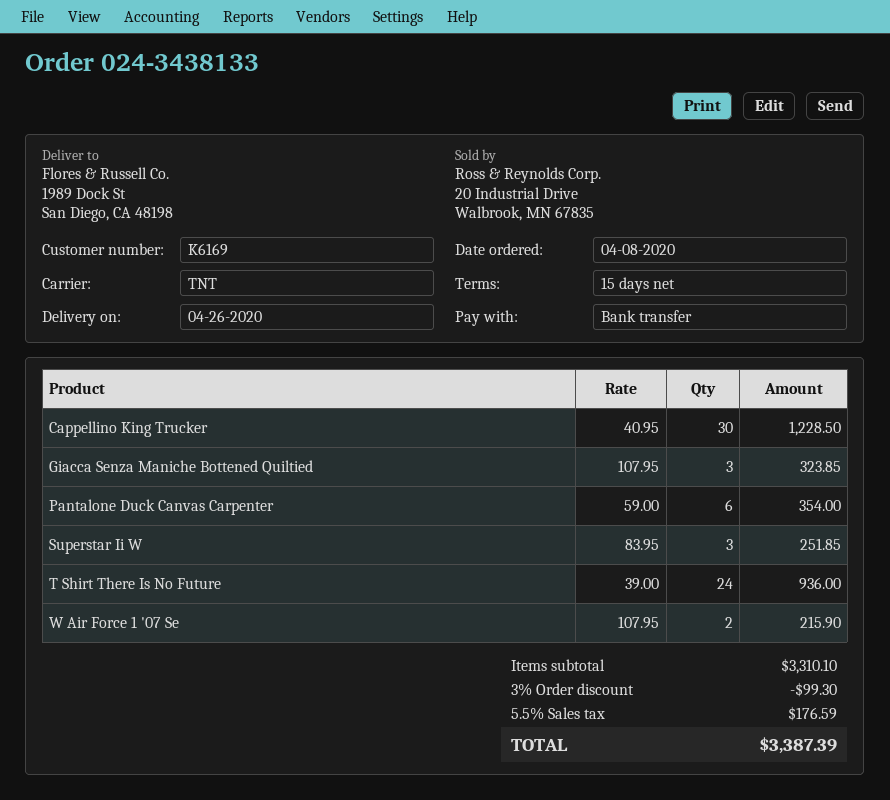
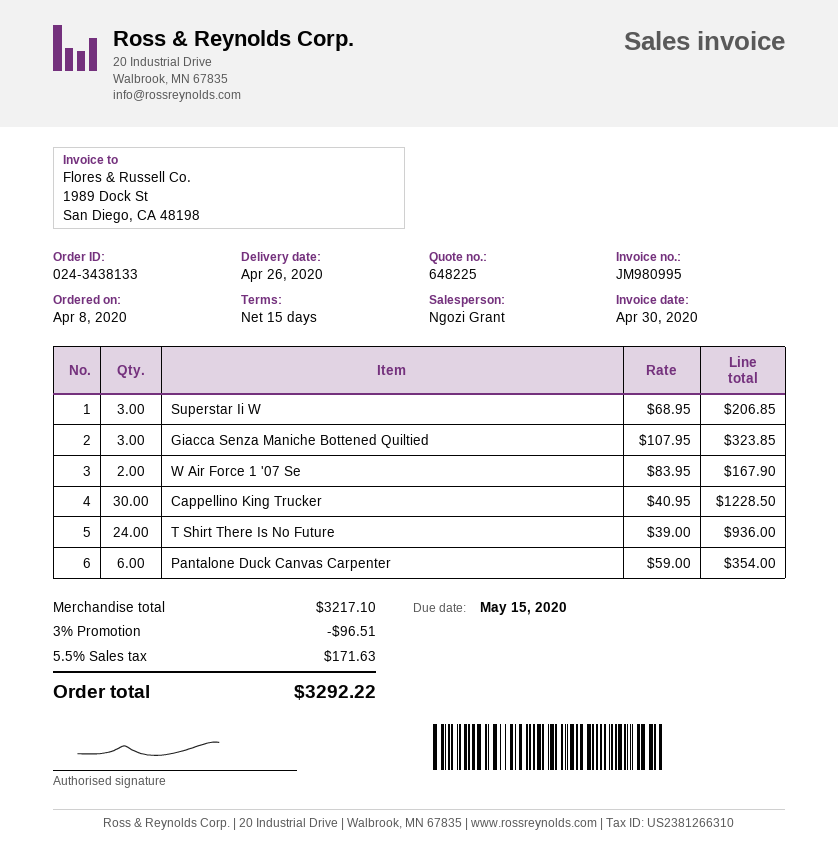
Superstar Ii W: 3 x 83.95 = 251.85 -> 3 x 68.95 = 206.85
W Air Force 1 '07 Se: 2 x 107.95 = 215.90 -> 2 x 83.95 = 167.90
subtotal: 3310.10 -> 3217.10
discount: 3% = 99.30 -> 3% = 96.51
tax: 5.5% = 176.59 -> 5.5% = 171.63
total: 3387.39 -> 3292.22

